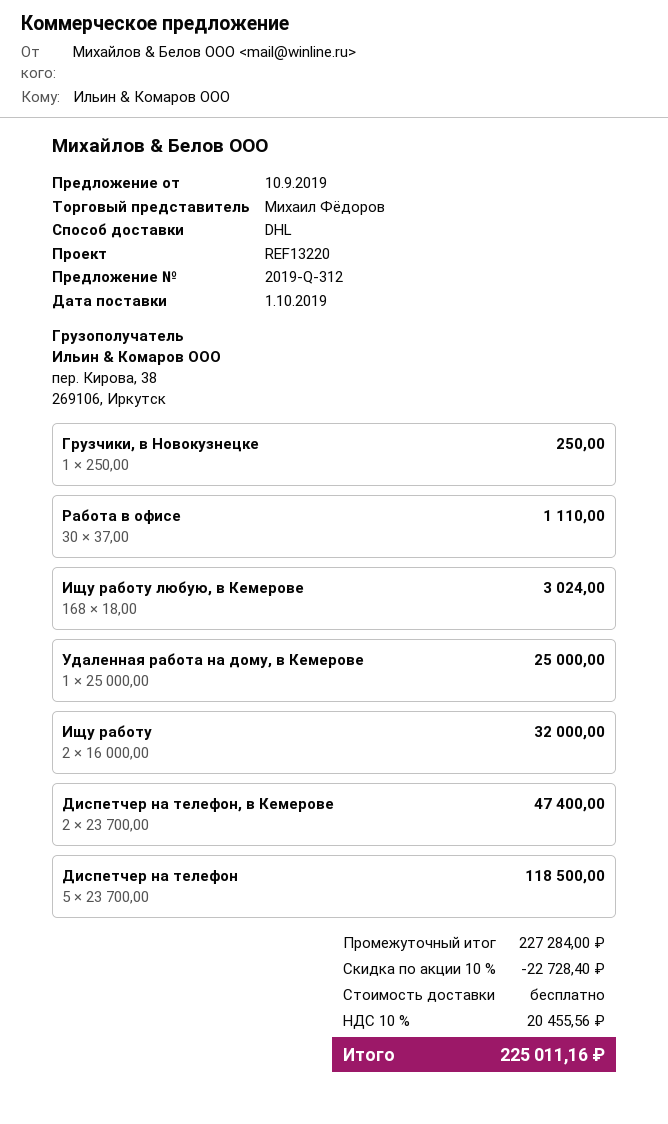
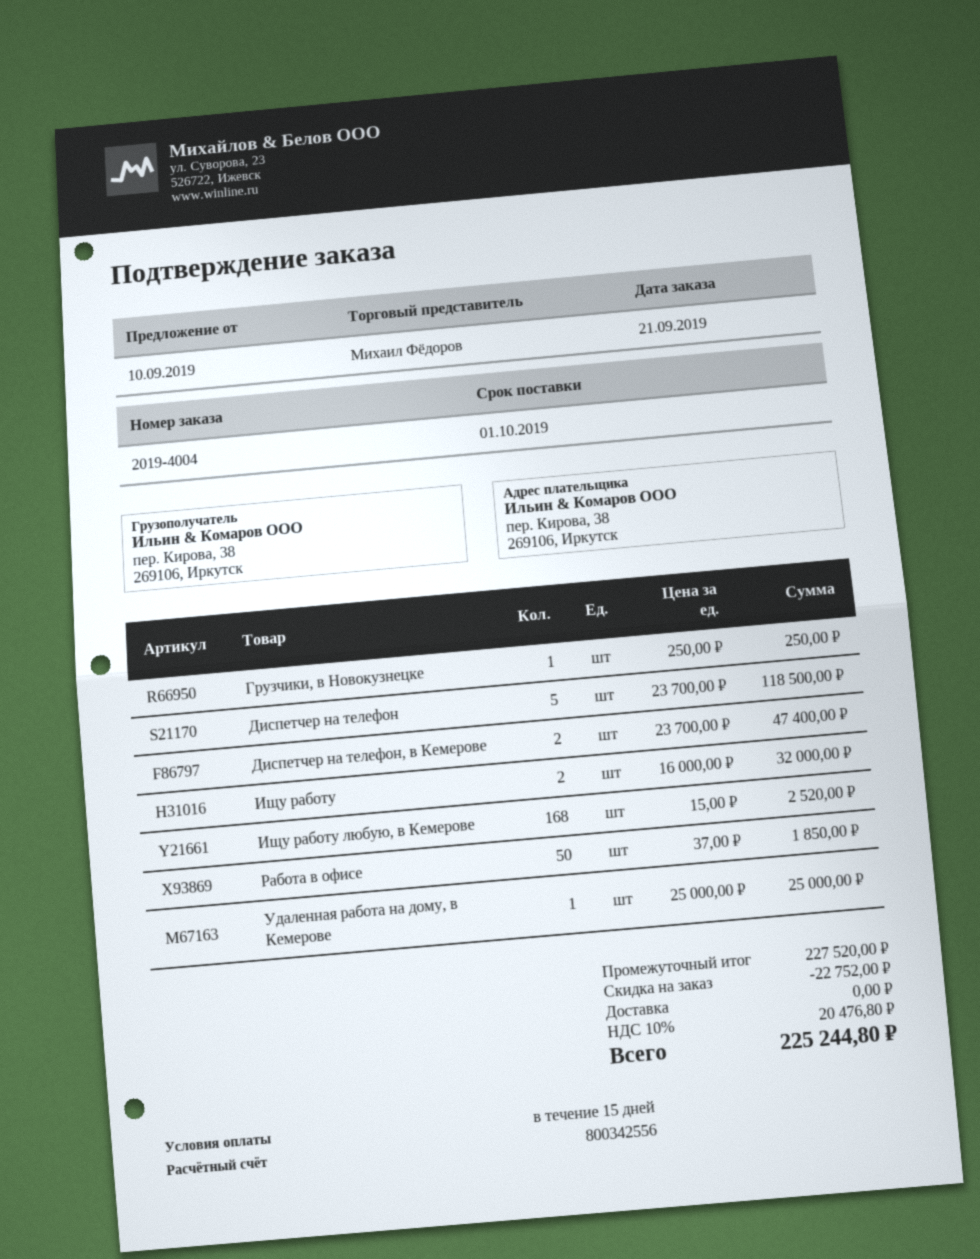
Работа в офисе: 30 x 37.00 = 1110.00 -> 50 x 37.00 = 1850.00
Ищу работу любую, в Кемерове: 168 x 18.00 = 3024.00 -> 168 x 15.00 = 2520.00
subtotal: 227284.00 -> 227520.00
discount: 22728.40 -> 22752.00
tax: 10% = 20455.56 -> 10% = 20476.80
total: 225011.16 -> 225244.80

